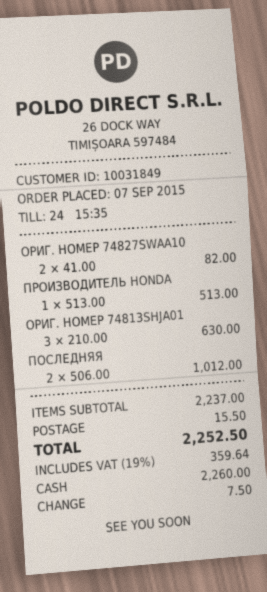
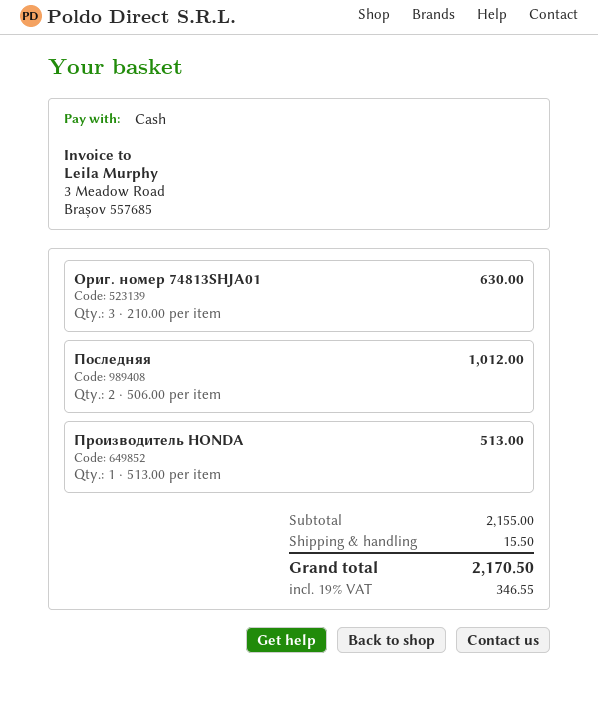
ОРИГ. НОМЕР 74827SWAA10: 2 x 41.00 = 82.00 -> none
subtotal: 2237.00 -> 2155.00
tax: 19% = 359.64 -> 19% = 346.55
total: 2252.50 -> 2170.50

